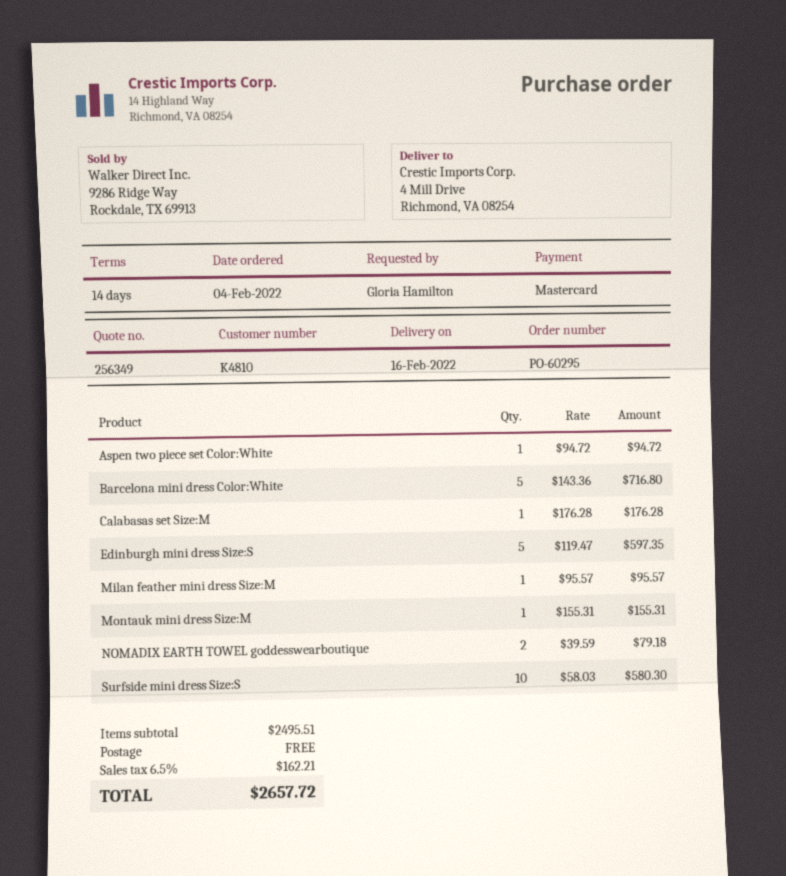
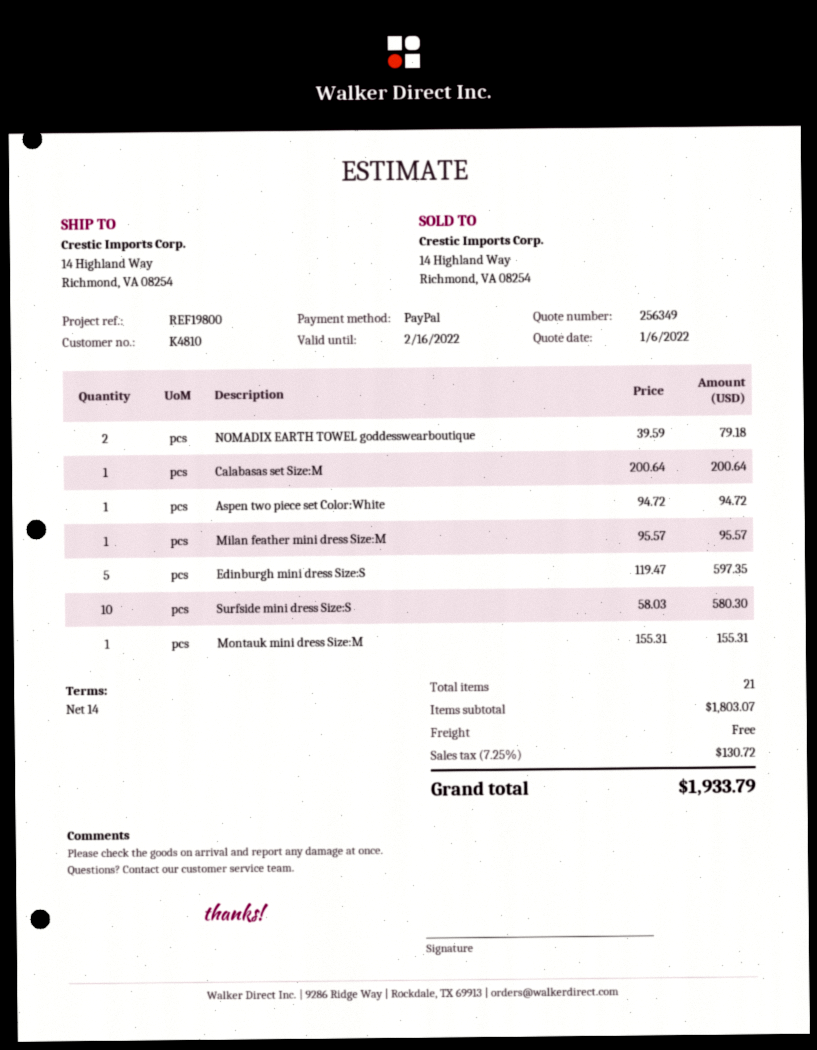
payment method: Mastercard -> PayPal
ship to: 4 Mill Drive, Richmond, VA 08254 -> 14 Highland Way, Richmond, VA 08254
Barcelona mini dress Color:White: 5 x 143.36 = 716.80 -> none
Calabasas set Size:M: 1 x 176.28 = 176.28 -> 1 x 200.64 = 200.64
subtotal: 2495.51 -> 1803.07
tax: 6.5% = 162.21 -> 7.25% = 130.72
total: 2657.72 -> 1933.79

